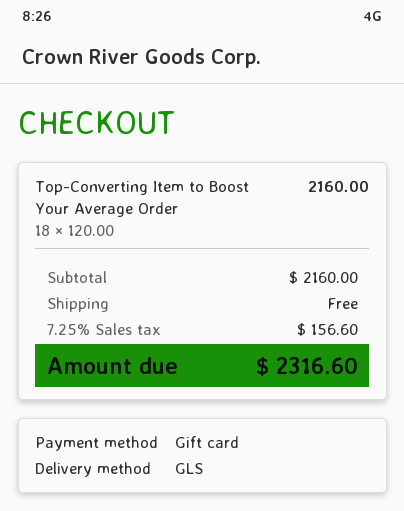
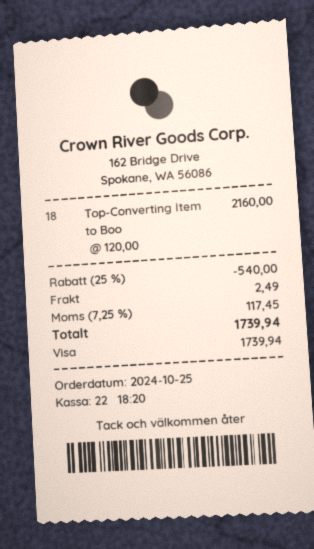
payment method: gift card -> Visa
discount: none -> 25% = 540.00
shipping: 0.00 -> 2.49
tax: 7.25% = 156.60 -> 7.25% = 117.45
total: 2316.60 -> 1739.94

